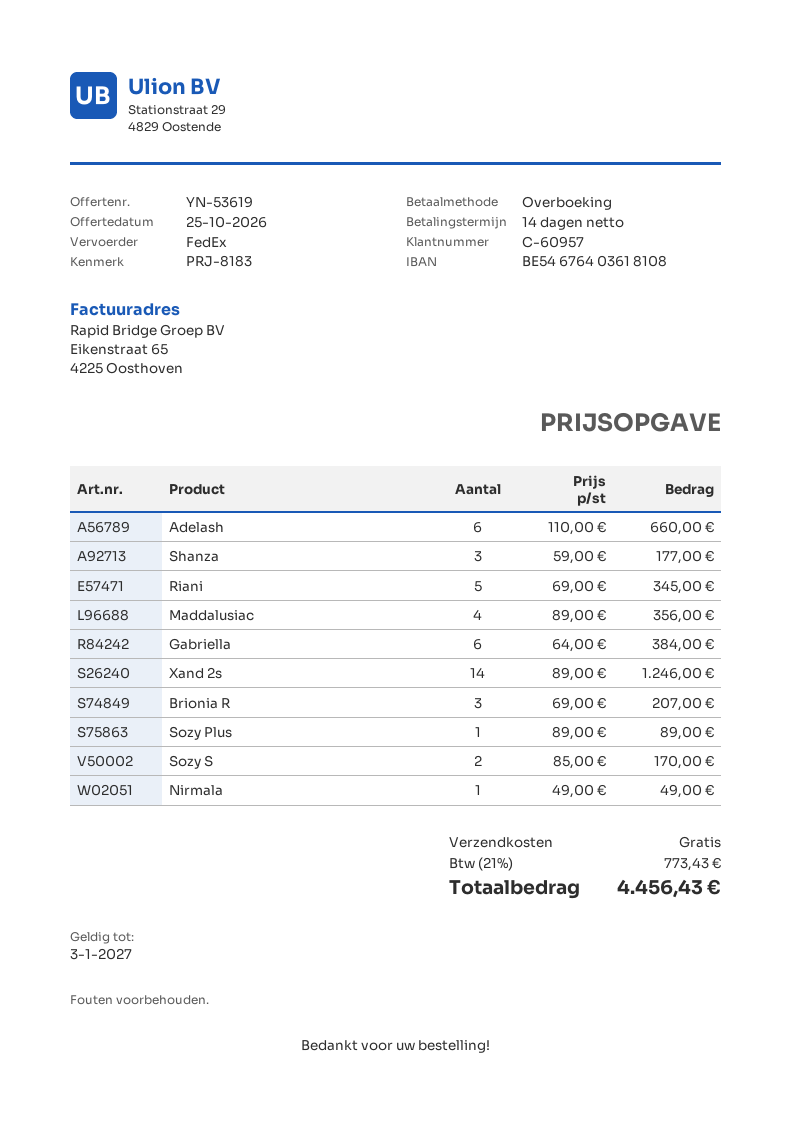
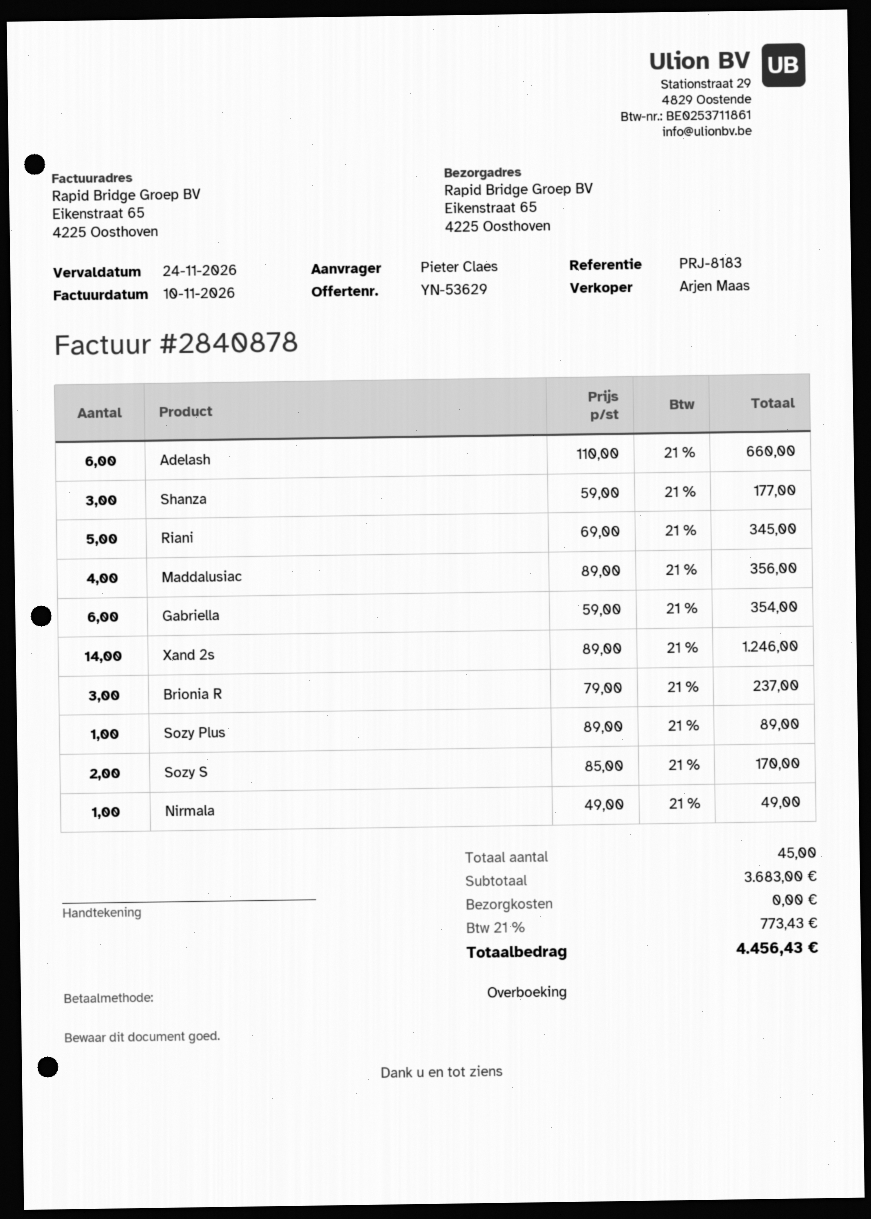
quote number: YN-53619 -> YN-53629
Gabriella: 6 x 64.00 = 384.00 -> 6 x 59.00 = 354.00
Brionia R: 3 x 69.00 = 207.00 -> 3 x 79.00 = 237.00

